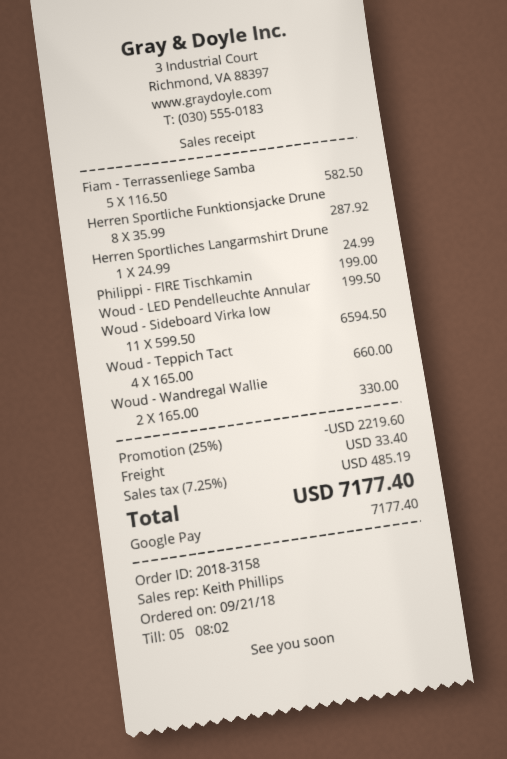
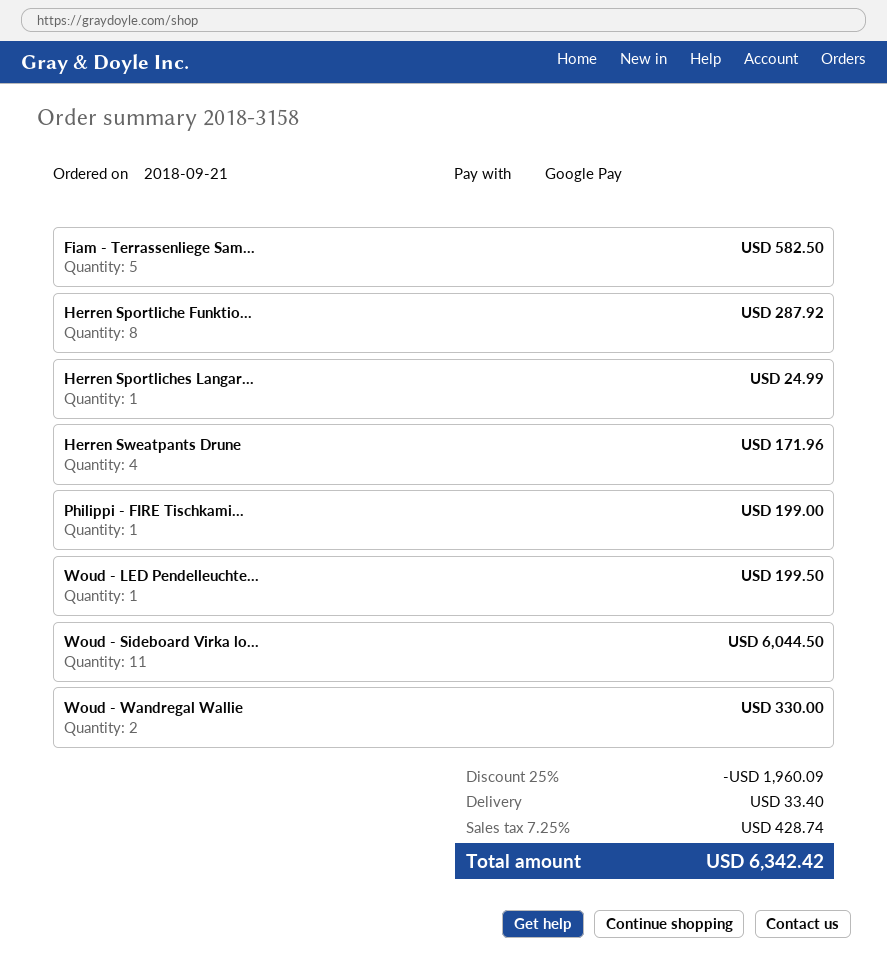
Woud - Sideboard Virka low: 11 for 6594.50 -> 11 for 6044.50
Woud - Teppich Tact: 4 for 660.00 -> none
Herren Sweatpants Drune: none -> 4 for 171.96
discount: 25% = 2219.60 -> 25% = 1960.09
tax: 7.25% = 485.19 -> 7.25% = 428.74
total: 7177.40 -> 6342.42

